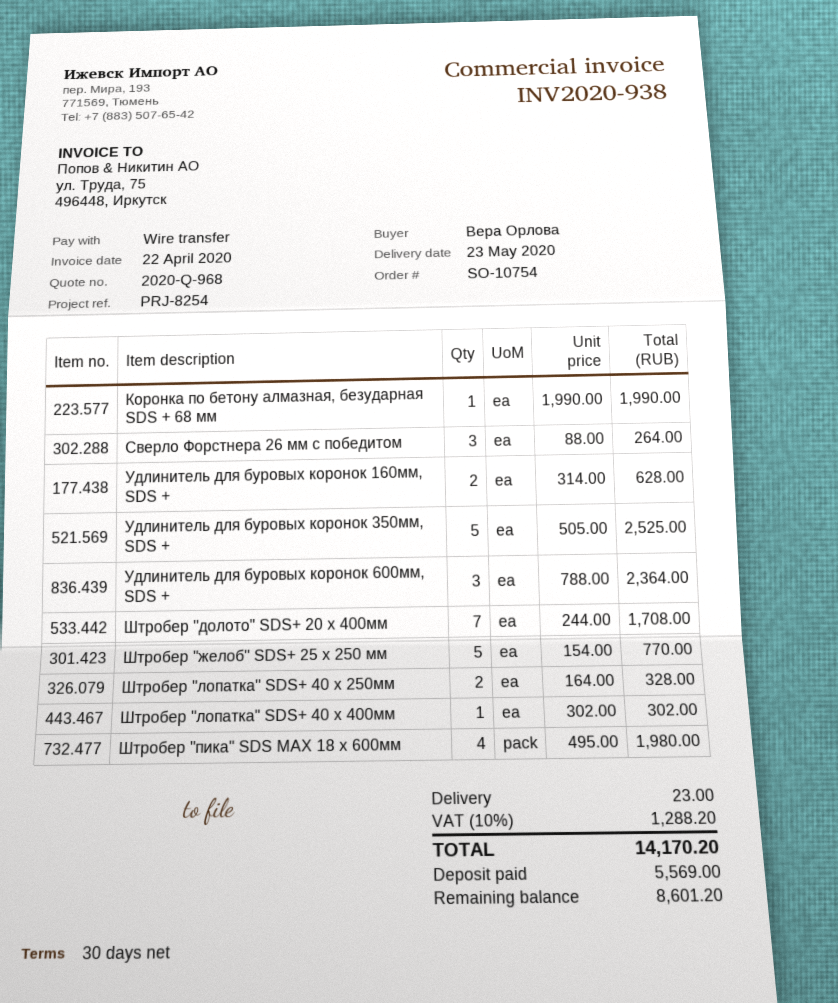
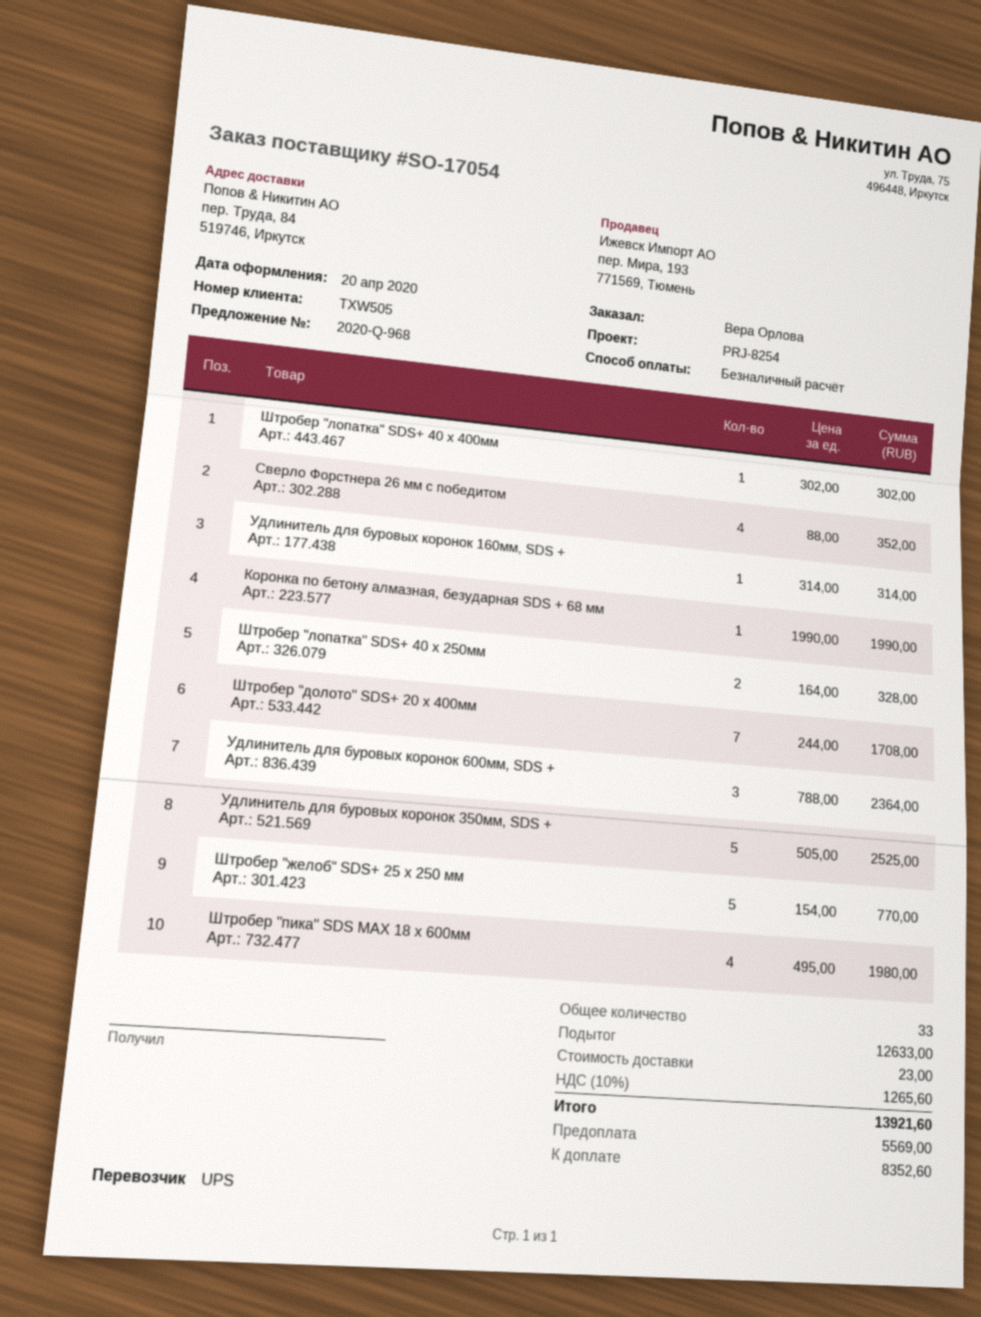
order number: SO-10754 -> SO-17054
Сверло Форстнера 26 мм с победитом: 3 x 88.00 = 264.00 -> 4 x 88.00 = 352.00
Удлинитель для буровых коронок 160мм, SDS +: 2 x 314.00 = 628.00 -> 1 x 314.00 = 314.00
tax: 10% = 1288.20 -> 10% = 1265.60
total: 14170.20 -> 13921.60
balance: 8601.20 -> 8352.60

